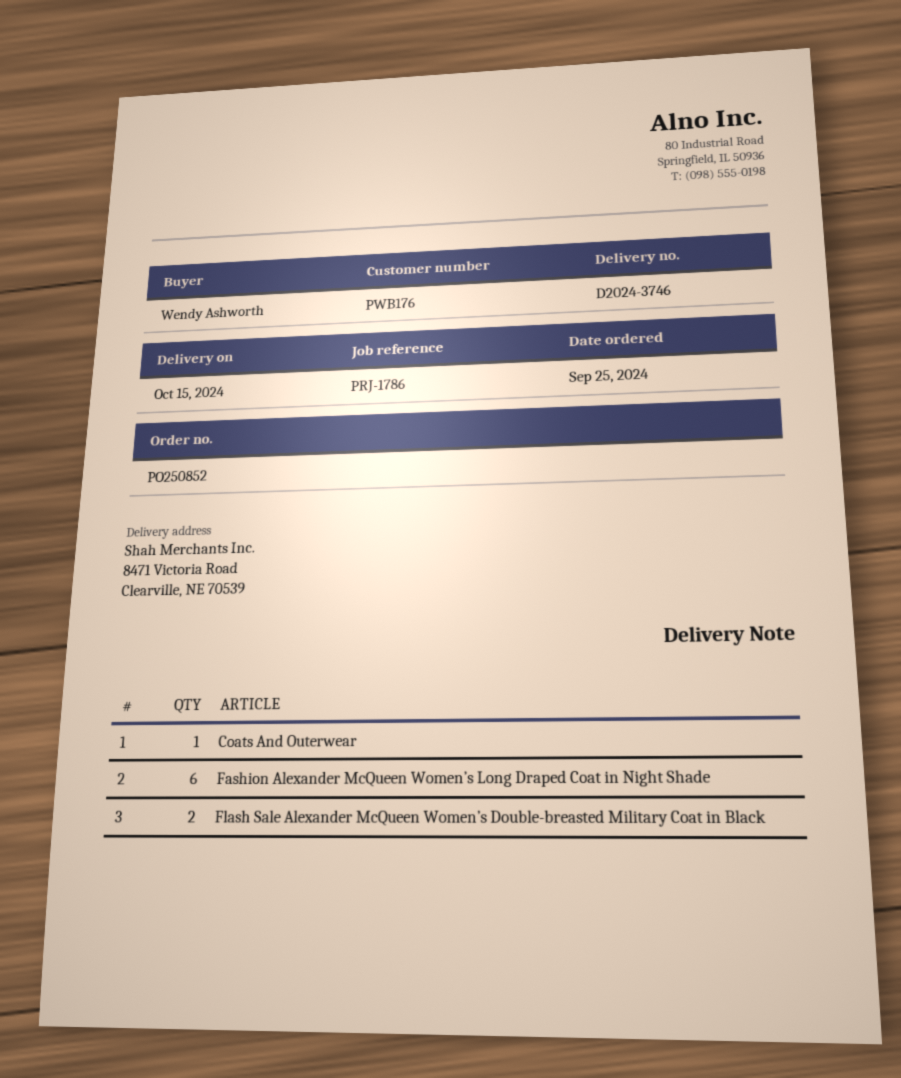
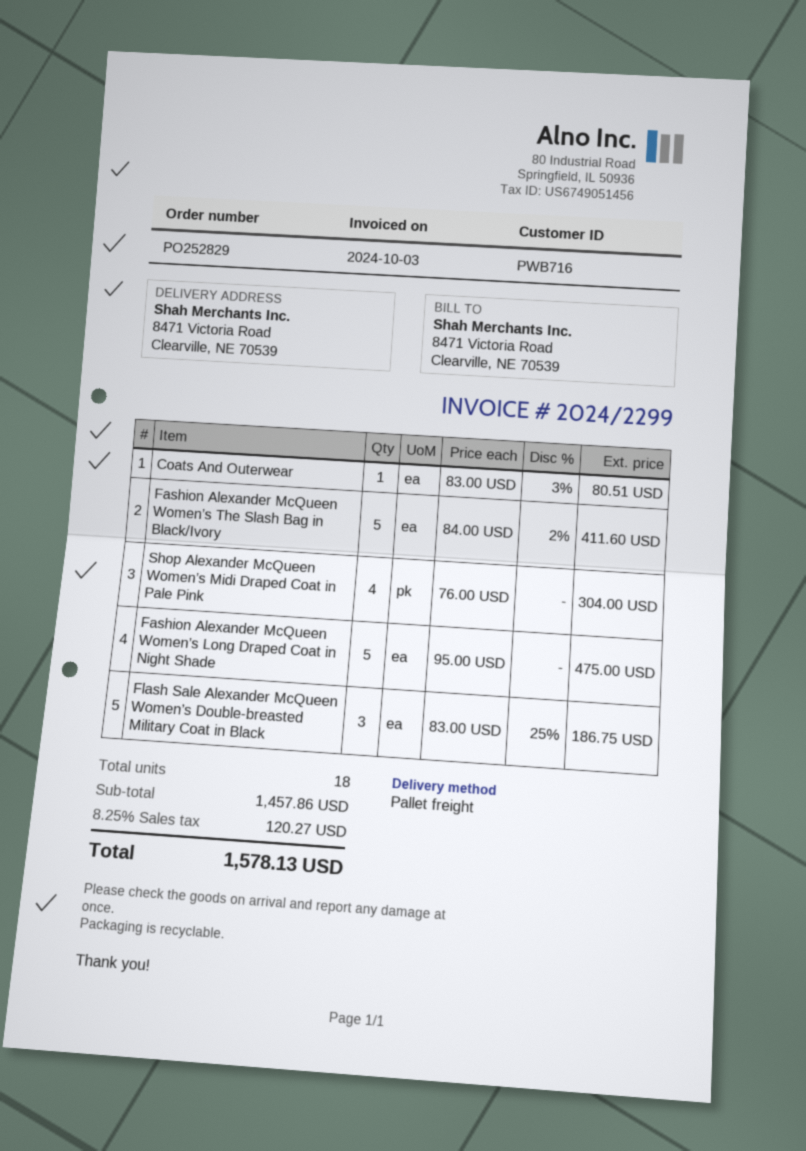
order number: PO250852 -> PO252829
customer number: PWB176 -> PWB716
Fashion Alexander McQueen Women’s Long Draped Coat in Night Shade: 6 -> 5
Flash Sale Alexander McQueen Women’s Double-breasted Military Coat in Black: 2 -> 3
Fashion Alexander McQueen Women’s The Slash Bag in Black/Ivory: none -> 5
Shop Alexander McQueen Women’s Midi Draped Coat in Pale Pink: none -> 4

